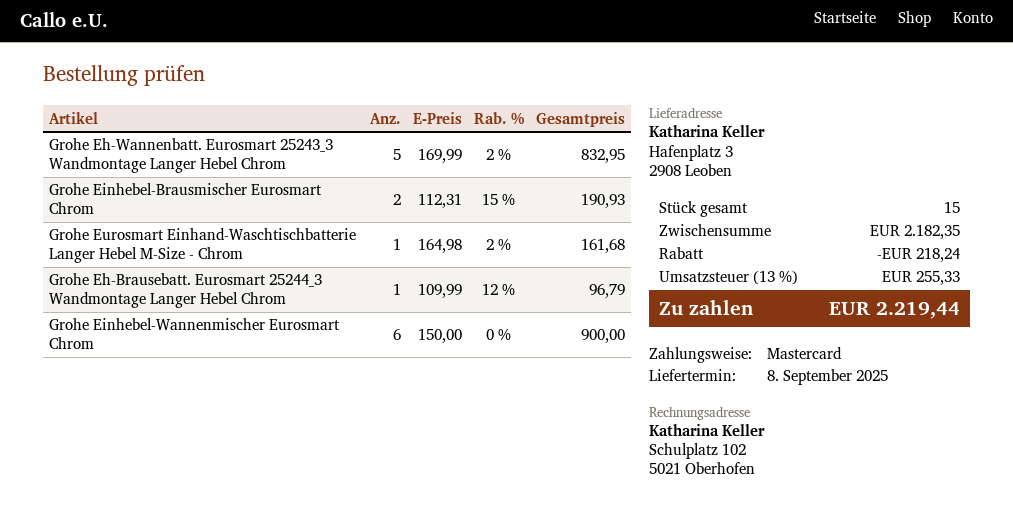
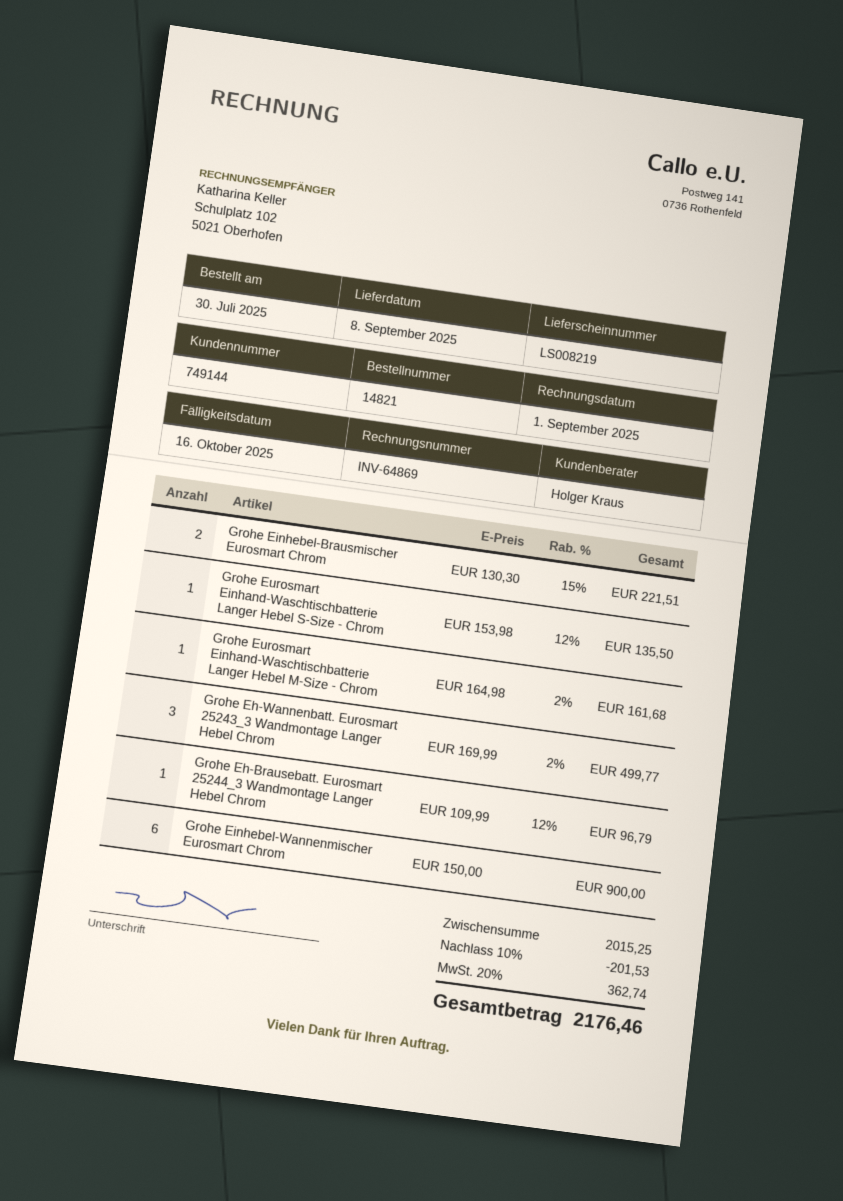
Grohe Eh-Wannenbatt. Eurosmart 25243_3 Wandmontage Langer Hebel Chrom: 5 x 169.99 - 2% = 832.95 -> 3 x 169.99 - 2% = 499.77
Grohe Einhebel-Brausmischer Eurosmart Chrom: 2 x 112.31 - 15% = 190.93 -> 2 x 130.30 - 15% = 221.51
Grohe Eurosmart Einhand-Waschtischbatterie Langer Hebel S-Size - Chrom: none -> 1 x 153.98 - 12% = 135.50
subtotal: 2182.35 -> 2015.25
discount: 218.24 -> 201.53
tax: 13% = 255.33 -> 20% = 362.74
total: 2219.44 -> 2176.46

